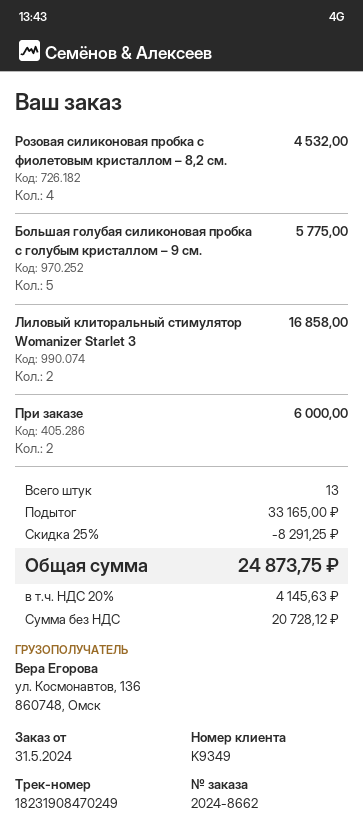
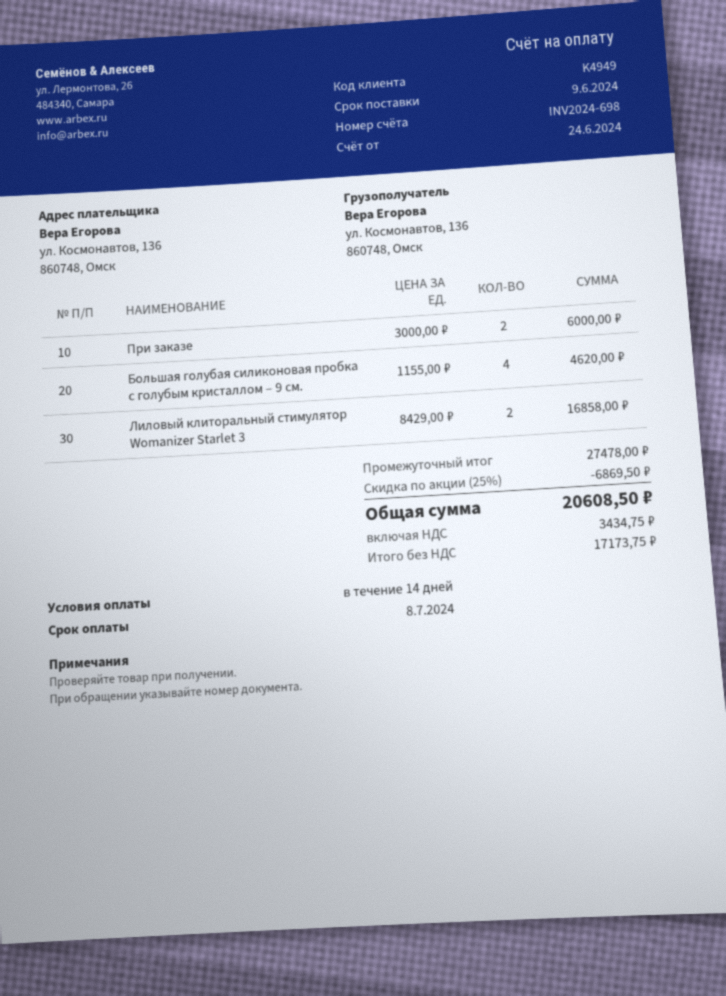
customer number: K9349 -> K4949
Розовая силиконовая пробка с фиолетовым кристаллом – 8,2 см.: 4 for 4532.00 -> none
Большая голубая силиконовая пробка с голубым кристаллом – 9 см.: 5 for 5775.00 -> 4 for 4620.00
subtotal: 33165.00 -> 27478.00
discount: 25% = 8291.25 -> 25% = 6869.50
net: 20728.12 -> 17173.75
tax: 4145.63 -> 3434.75
total: 24873.75 -> 20608.50

